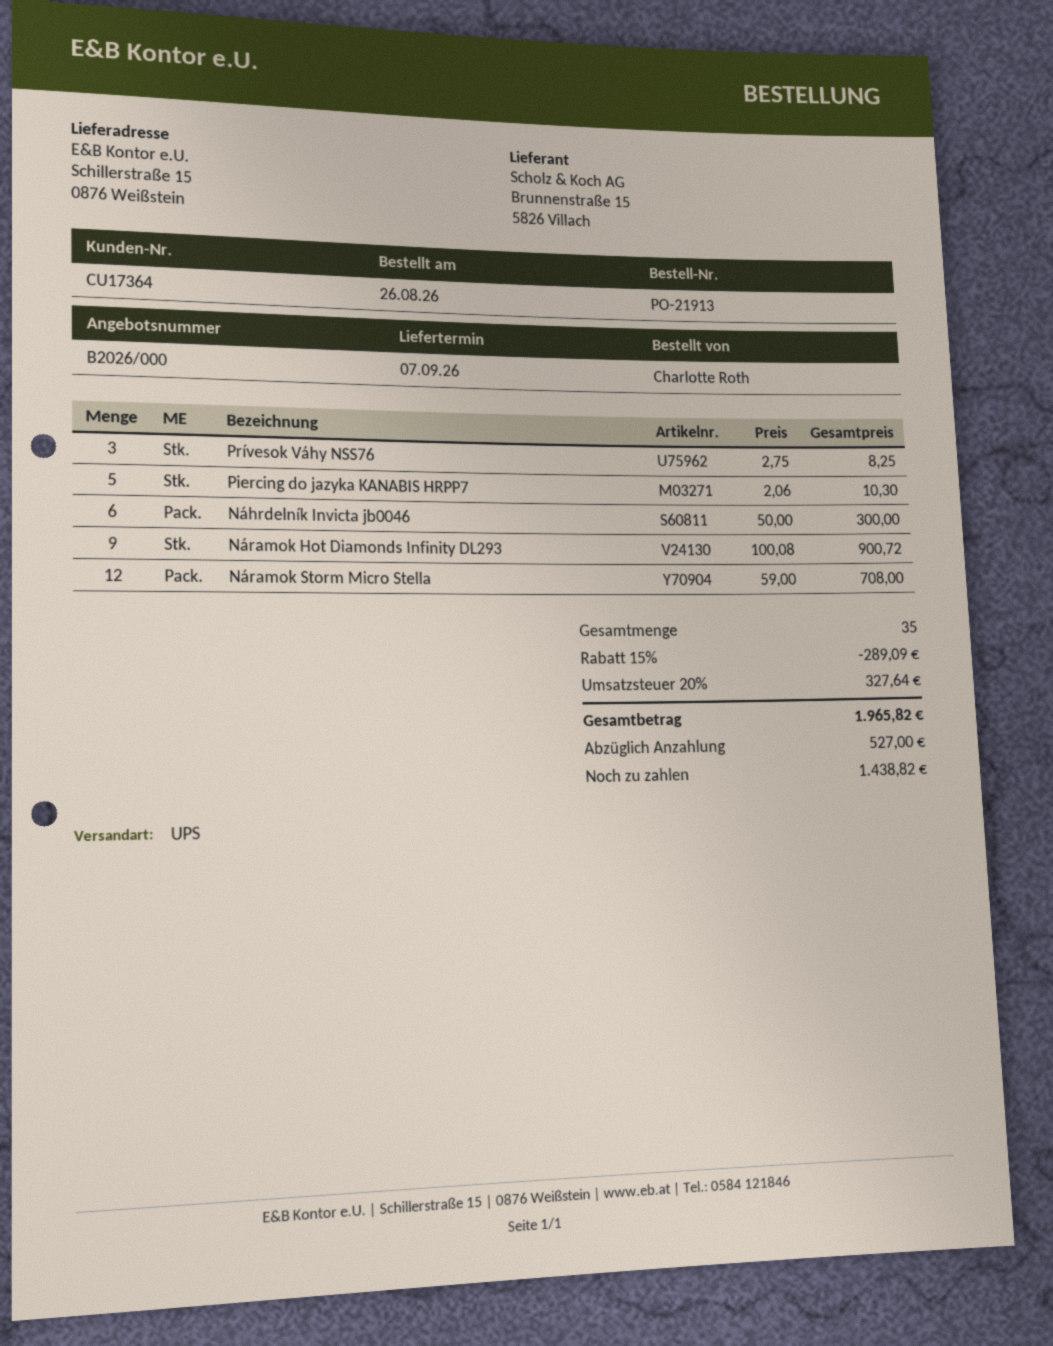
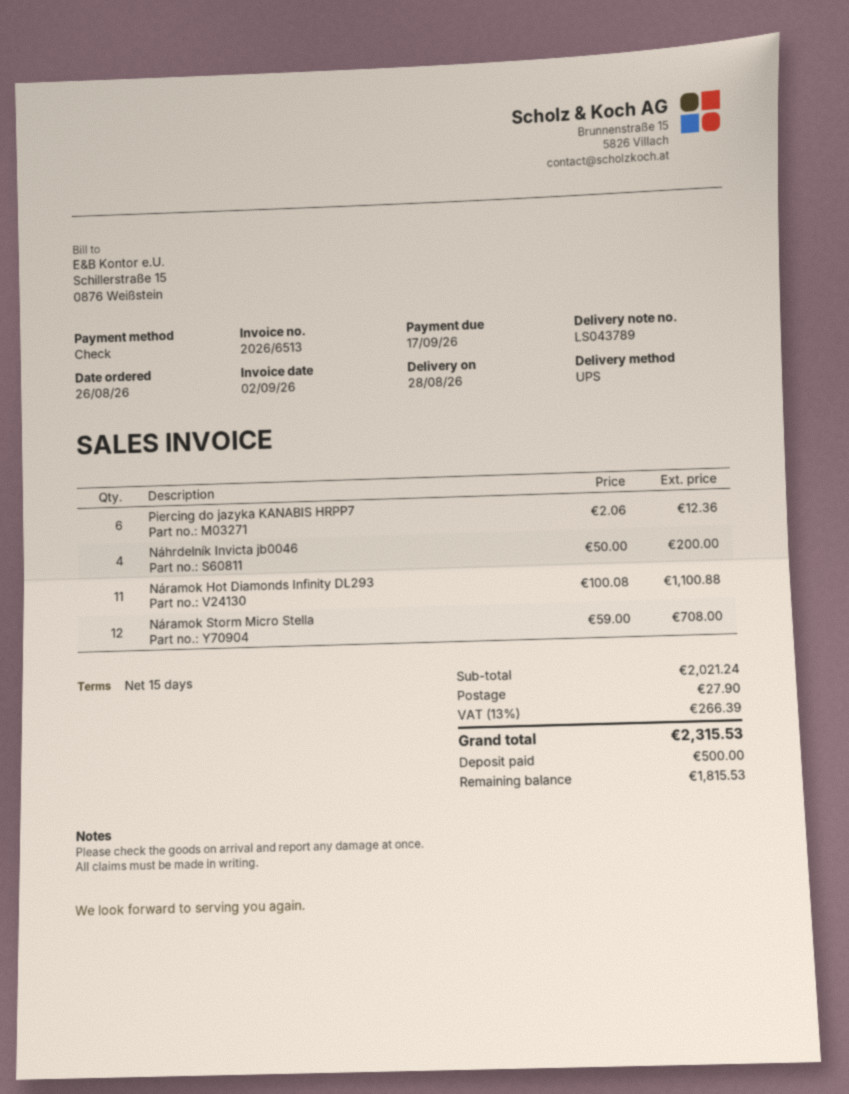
delivery date: 2026-09-07 -> 2026-08-28
Prívesok Váhy NSS76: 3 x 2.75 = 8.25 -> none
Piercing do jazyka KANABIS HRPP7: 5 x 2.06 = 10.30 -> 6 x 2.06 = 12.36
Náhrdelník Invicta jb0046: 6 x 50.00 = 300.00 -> 4 x 50.00 = 200.00
Náramok Hot Diamonds Infinity DL293: 9 x 100.08 = 900.72 -> 11 x 100.08 = 1100.88
discount: 15% = 289.09 -> none
shipping: none -> 27.90
tax: 20% = 327.64 -> 13% = 266.39
total: 1965.82 -> 2315.53
deposit: 527.00 -> 500.00
balance: 1438.82 -> 1815.53

